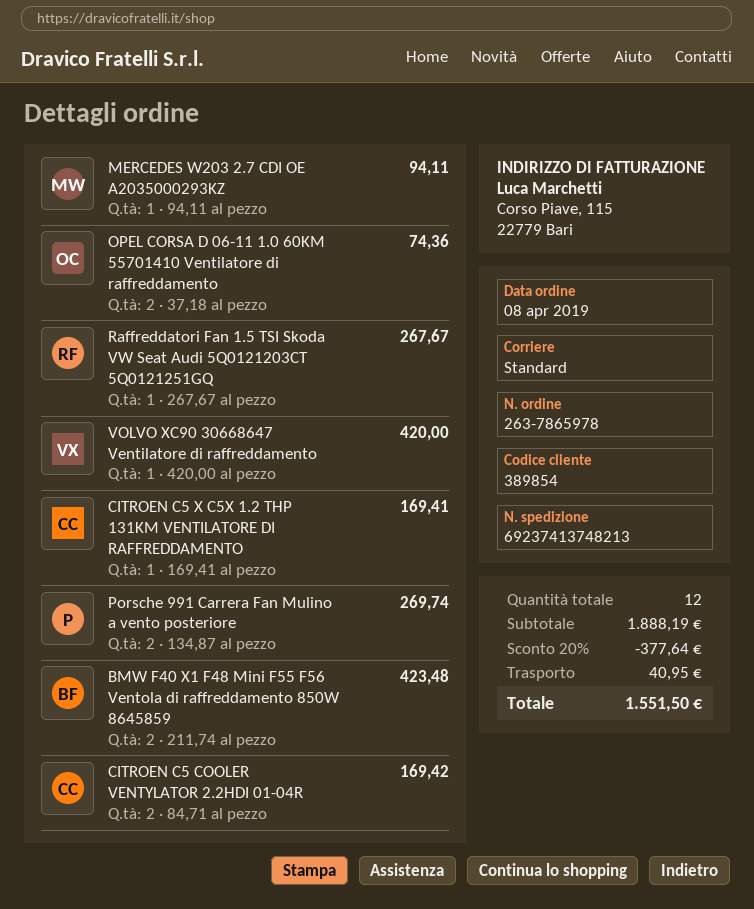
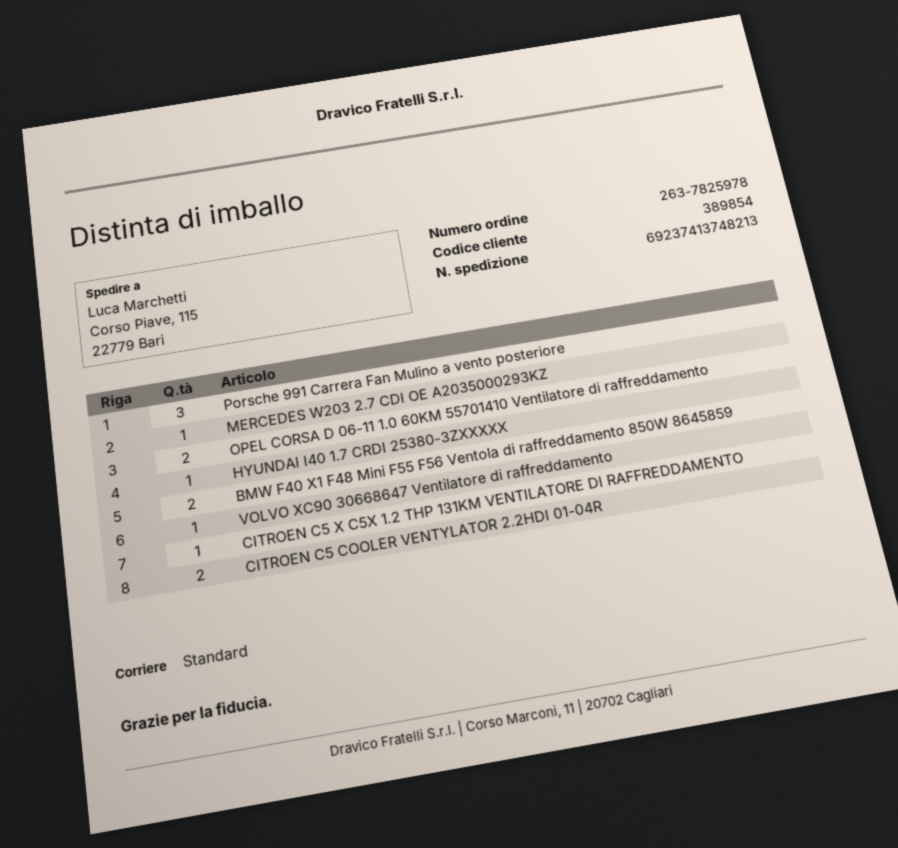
order number: 263-7865978 -> 263-7825978
Raffreddatori Fan 1.5 TSI Skoda VW Seat Audi 5Q0121203CT 5Q0121251GQ: 1 -> none
Porsche 991 Carrera Fan Mulino a vento posteriore: 2 -> 3
HYUNDAI I40 1.7 CRDI 25380-3ZXXXXX: none -> 1

